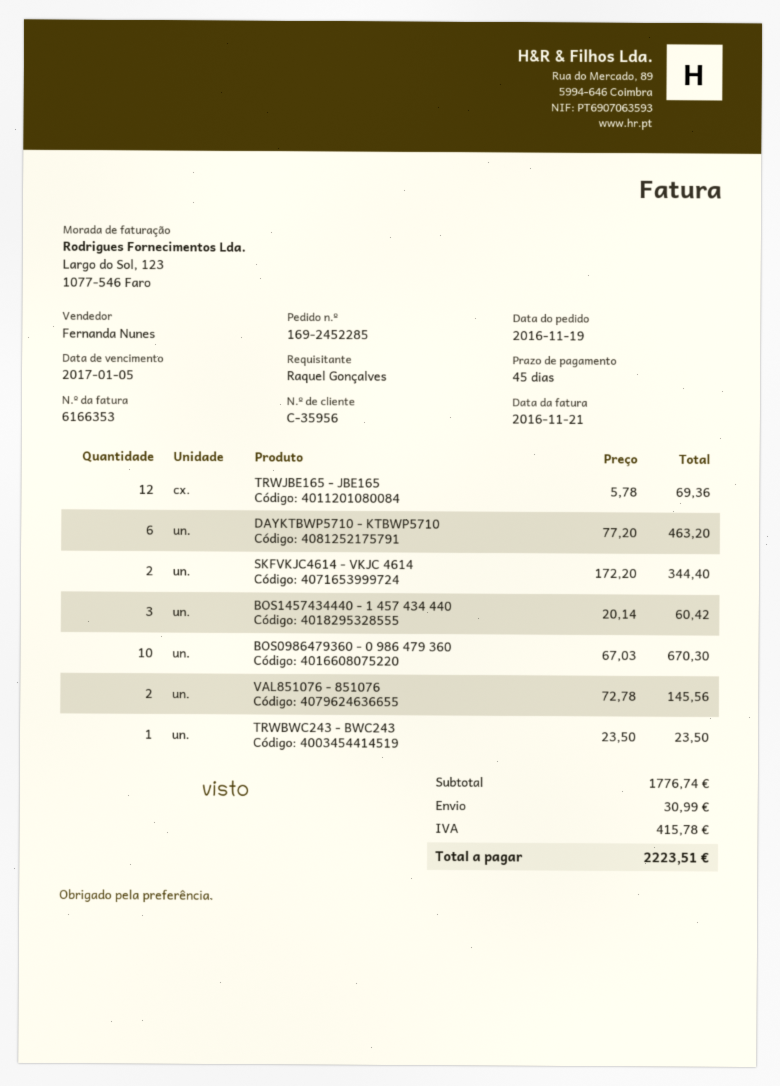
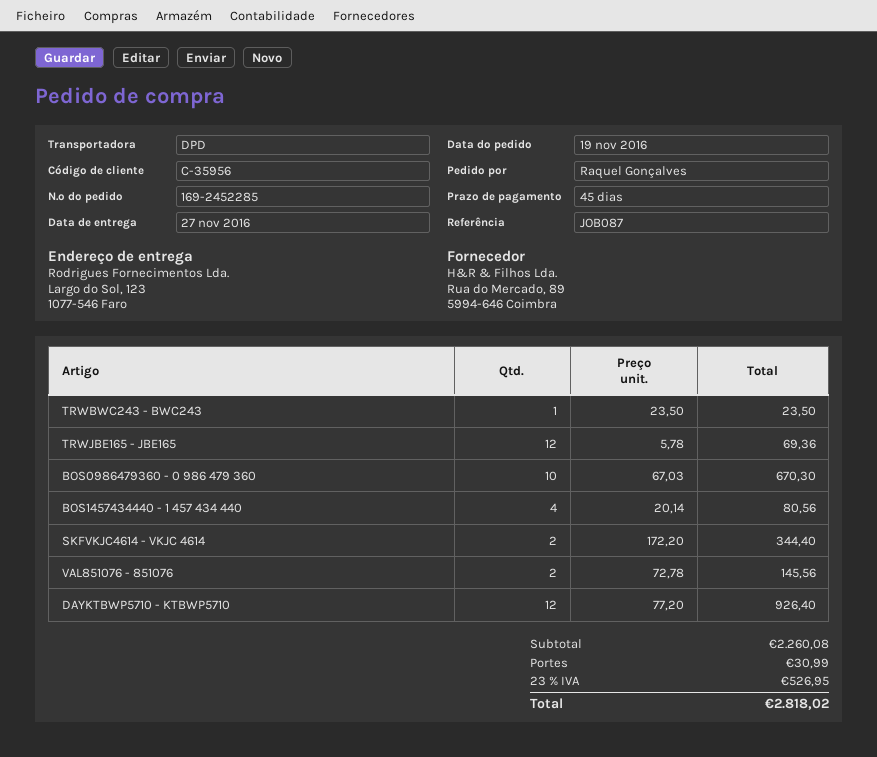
DAYKTBWP5710 - KTBWP5710: 6 x 77.20 = 463.20 -> 12 x 77.20 = 926.40
BOS1457434440 - 1 457 434 440: 3 x 20.14 = 60.42 -> 4 x 20.14 = 80.56
subtotal: 1776.74 -> 2260.08
tax: 415.78 -> 526.95
total: 2223.51 -> 2818.02

